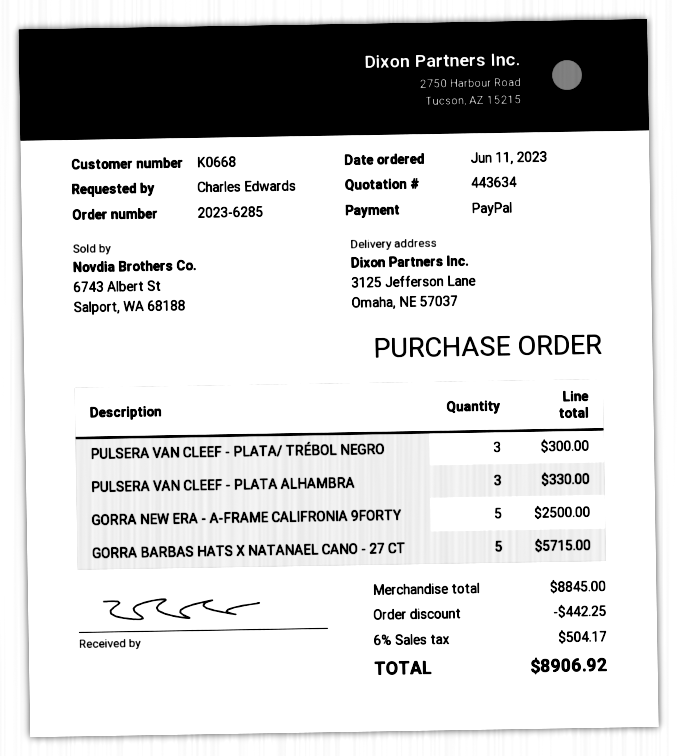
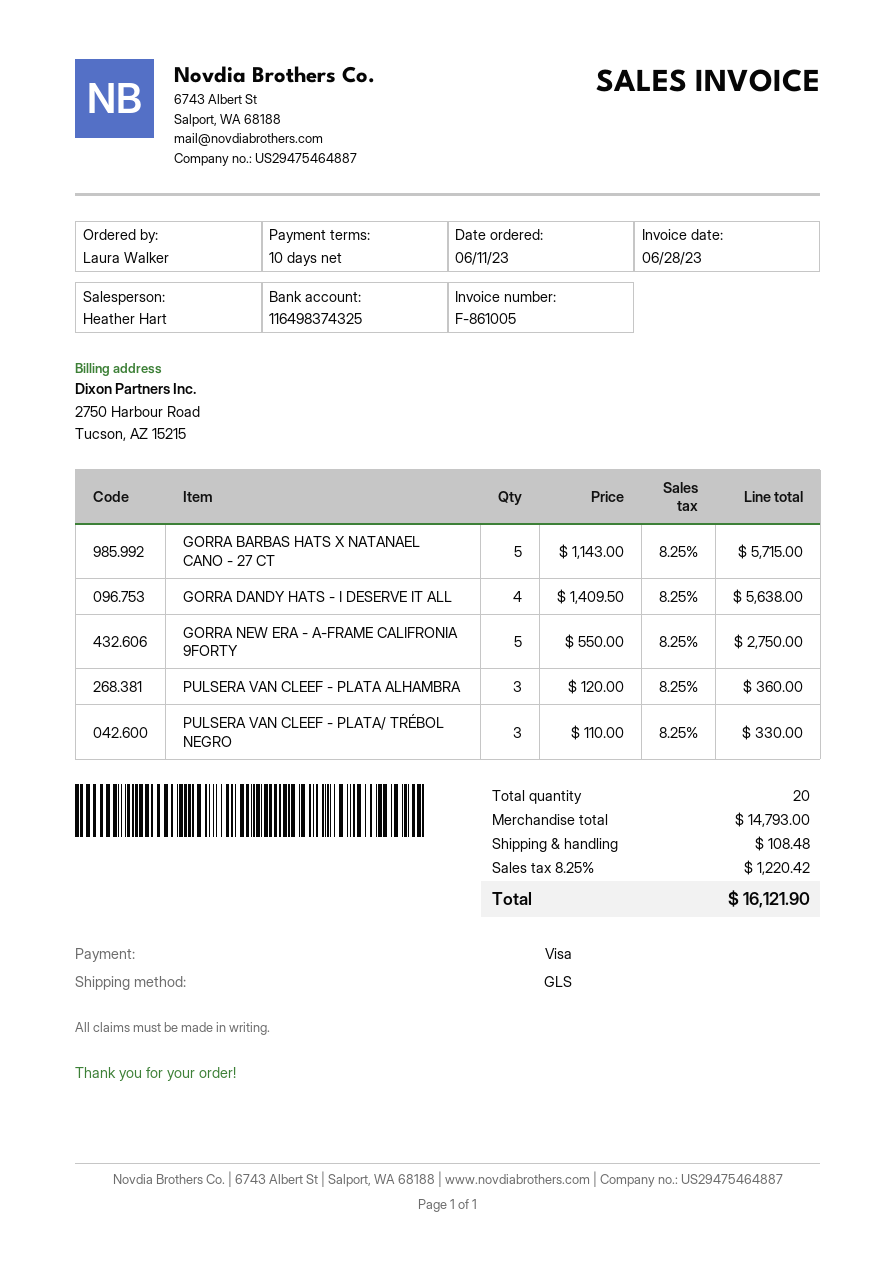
ordered by: Charles Edwards -> Laura Walker
payment method: PayPal -> Visa
PULSERA VAN CLEEF - PLATA/ TRÉBOL NEGRO: 3 for 300.00 -> 3 for 330.00
PULSERA VAN CLEEF - PLATA ALHAMBRA: 3 for 330.00 -> 3 for 360.00
GORRA NEW ERA - A-FRAME CALIFRONIA 9FORTY: 5 for 2500.00 -> 5 for 2750.00
GORRA DANDY HATS - I DESERVE IT ALL: none -> 4 for 5638.00
subtotal: 8845.00 -> 14793.00
discount: 442.25 -> none
shipping: none -> 108.48
tax: 6% = 504.17 -> 8.25% = 1220.42
total: 8906.92 -> 16121.90

